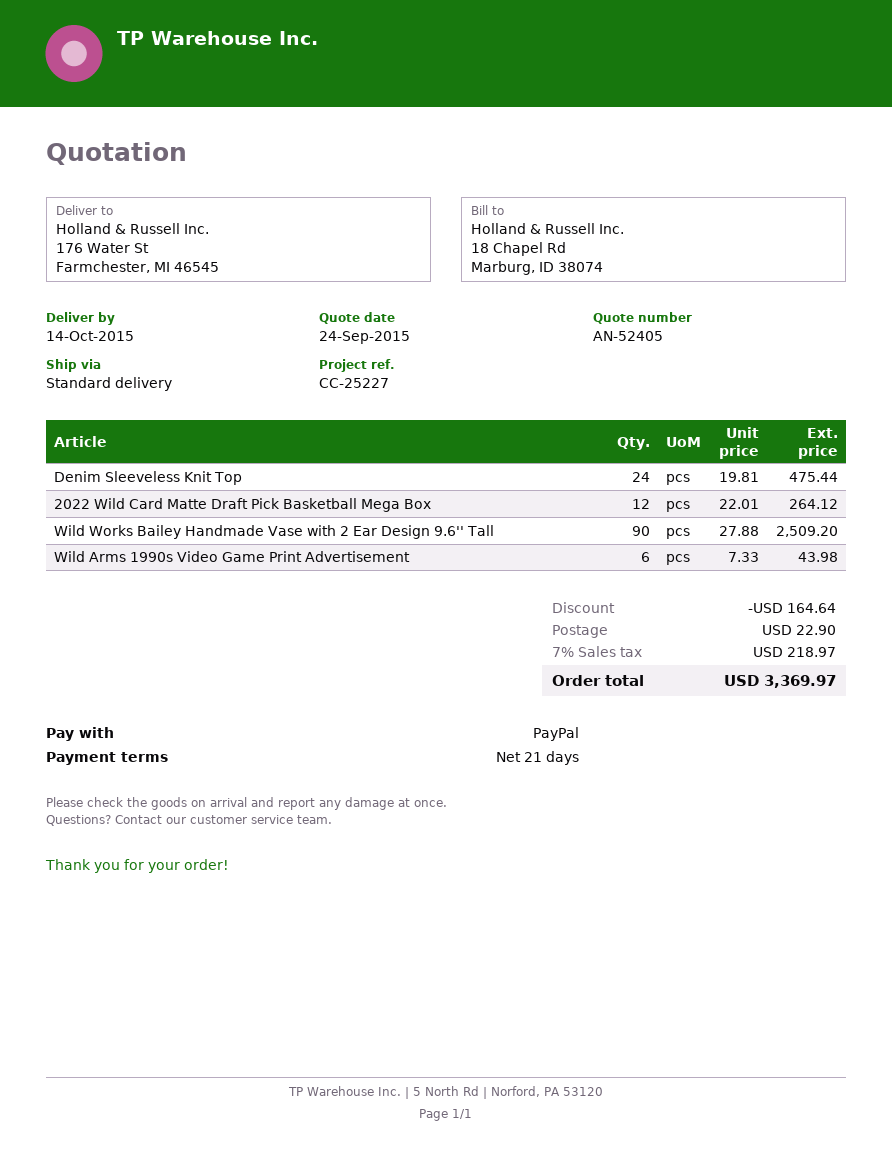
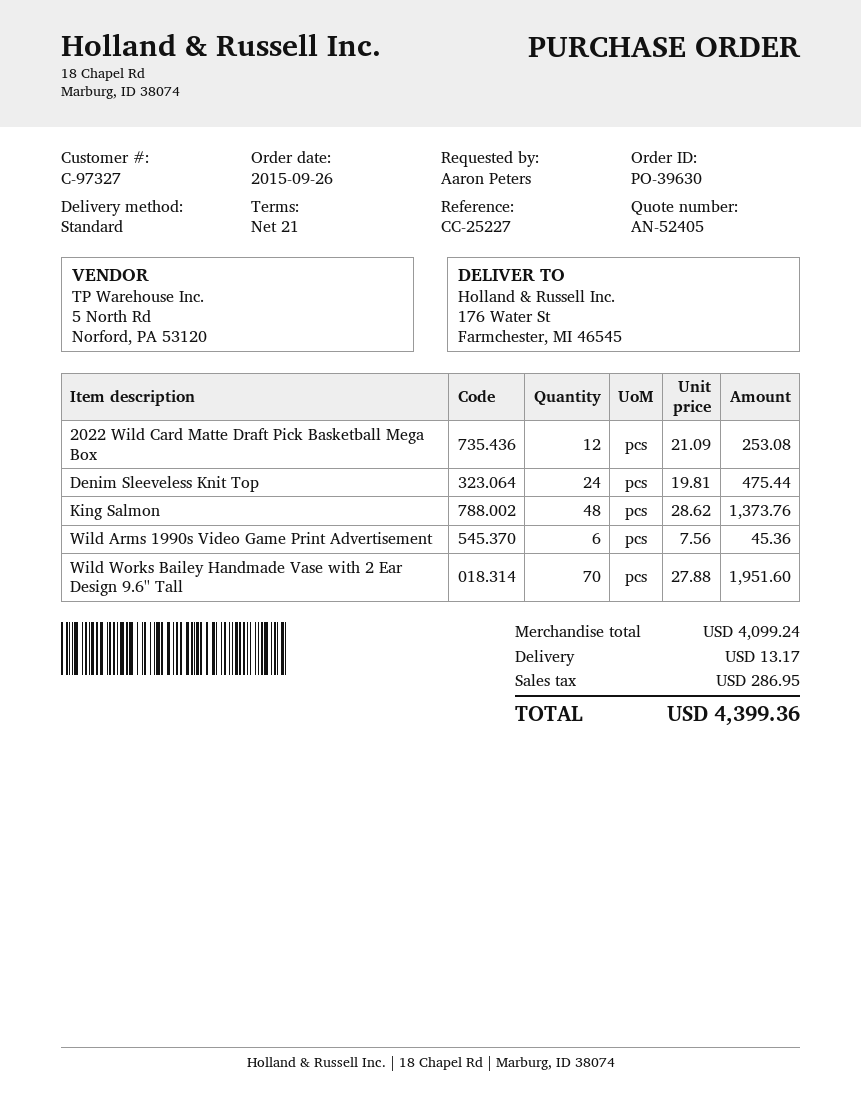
2022 Wild Card Matte Draft Pick Basketball Mega Box: 12 x 22.01 = 264.12 -> 12 x 21.09 = 253.08
Wild Works Bailey Handmade Vase with 2 Ear Design 9.6'' Tall: 90 x 27.88 = 2509.20 -> 70 x 27.88 = 1951.60
Wild Arms 1990s Video Game Print Advertisement: 6 x 7.33 = 43.98 -> 6 x 7.56 = 45.36
King Salmon: none -> 48 x 28.62 = 1373.76
discount: 164.64 -> none
shipping: 22.90 -> 13.17
tax: 218.97 -> 286.95
total: 3369.97 -> 4399.36

